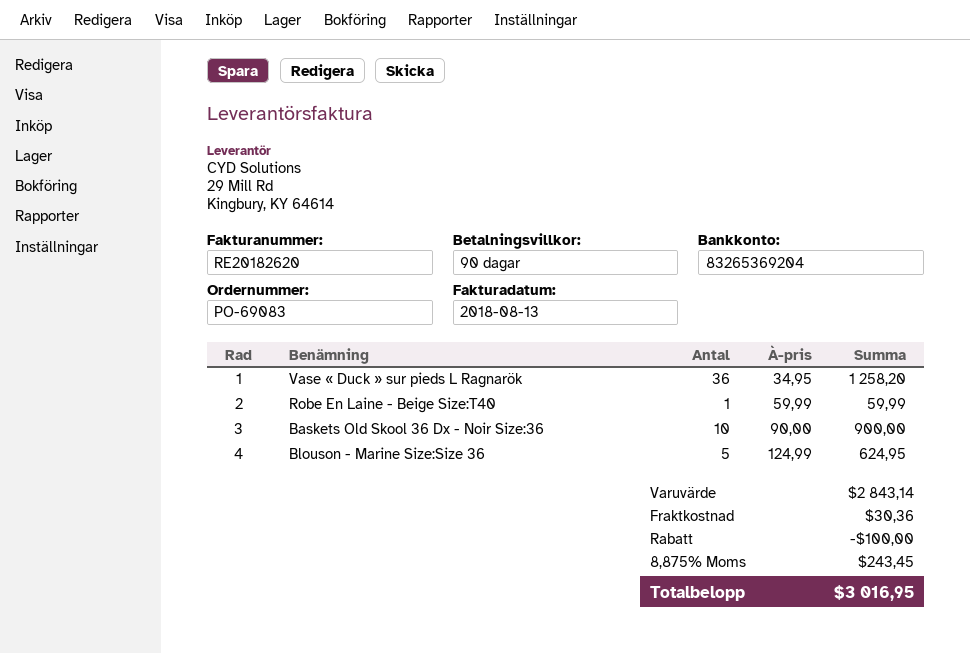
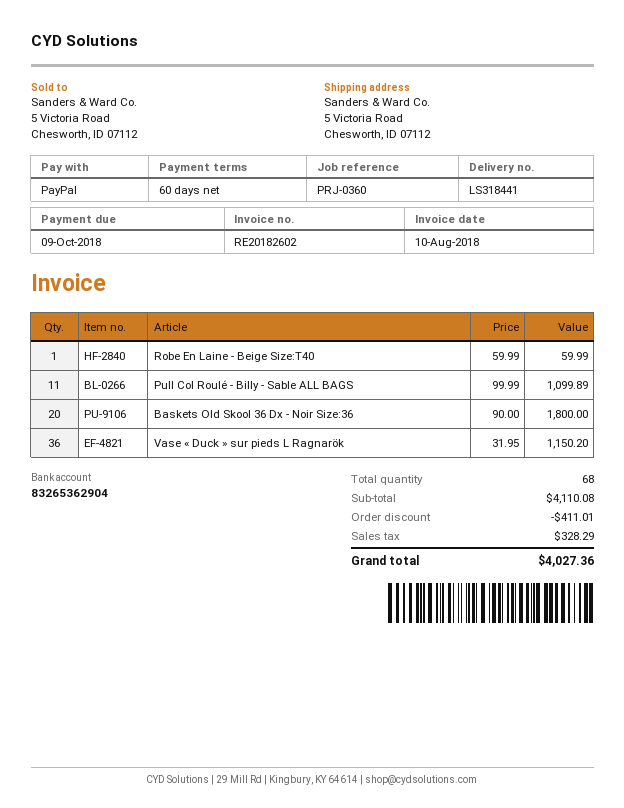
invoice number: RE20182620 -> RE20182602
invoice date: 2018-08-13 -> 2018-08-10
payment terms: 90 days -> 60 days
bank account: 83265369204 -> 83265362904
Vase « Duck » sur pieds L Ragnarök: 36 x 34.95 = 1258.20 -> 36 x 31.95 = 1150.20
Baskets Old Skool 36 Dx - Noir Size:36: 10 x 90.00 = 900.00 -> 20 x 90.00 = 1800.00
Blouson - Marine Size:Size 36: 5 x 124.99 = 624.95 -> none
Pull Col Roulé - Billy - Sable ALL BAGS: none -> 11 x 99.99 = 1099.89
subtotal: 2843.14 -> 4110.08
discount: 100.00 -> 411.01
shipping: 30.36 -> none
tax: 243.45 -> 328.29
total: 3016.95 -> 4027.36

